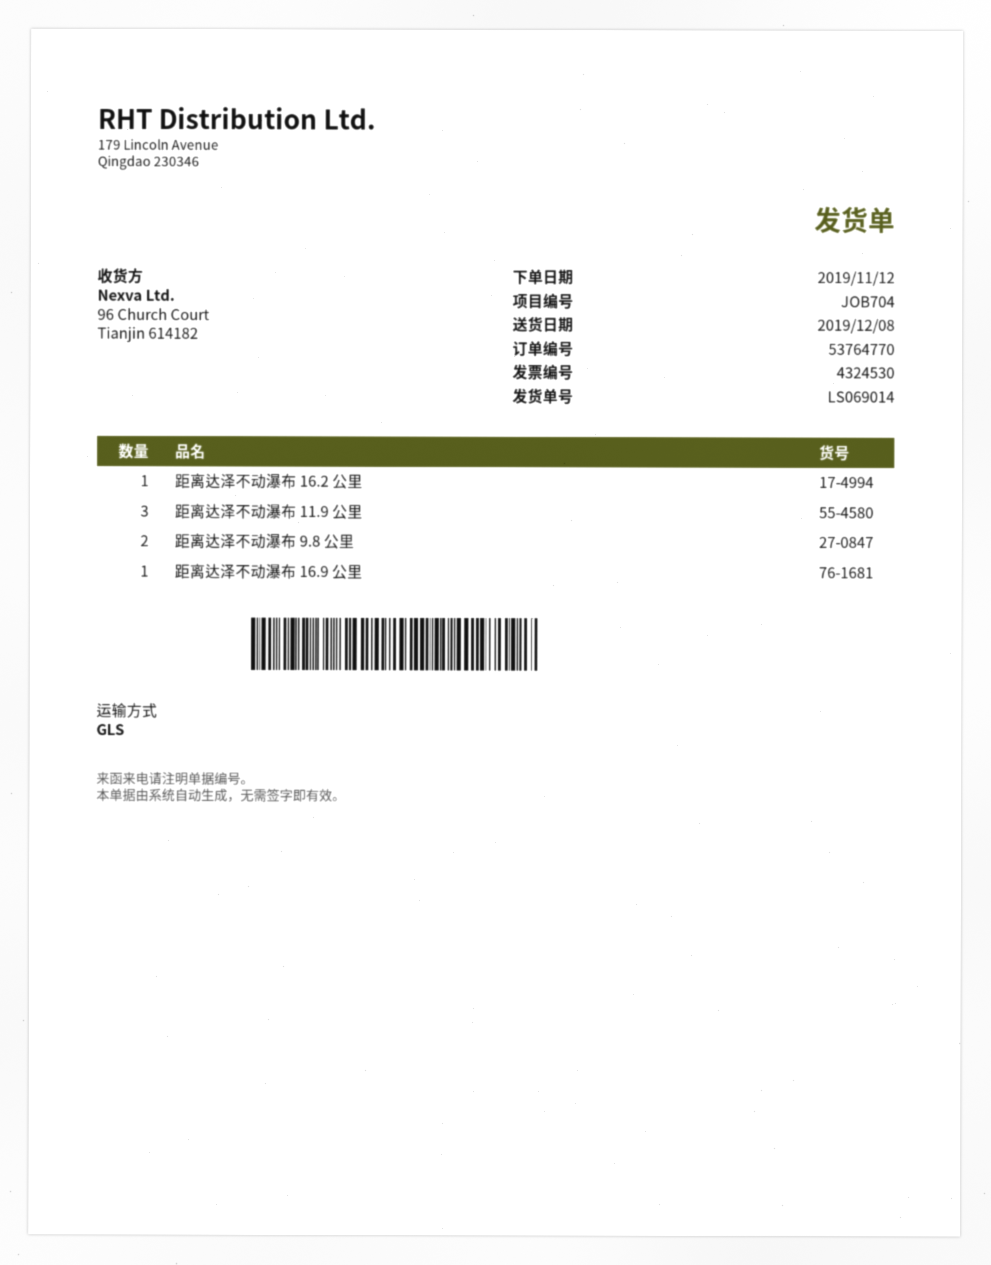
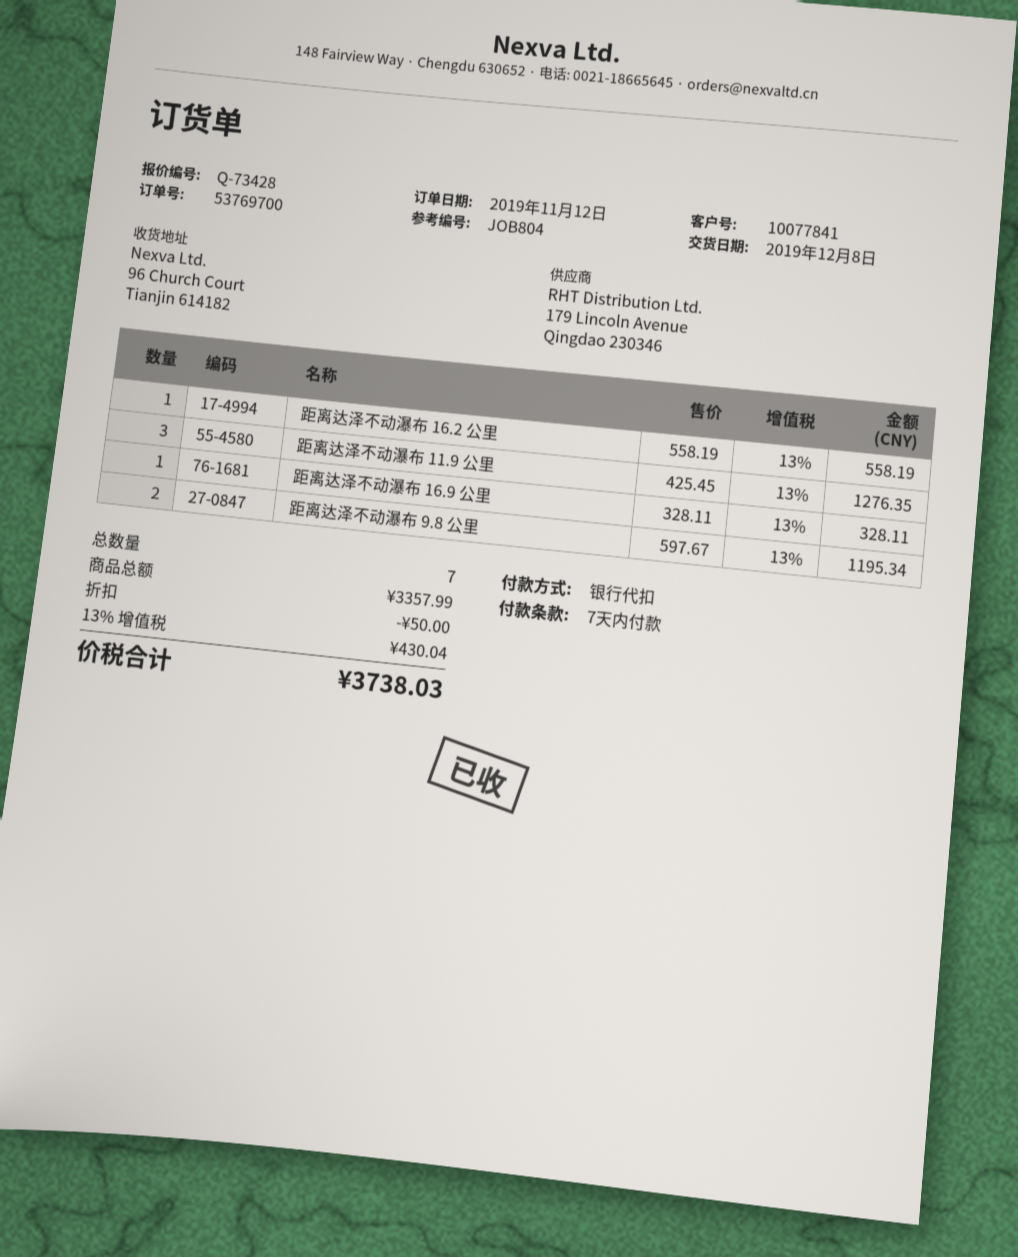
order number: 53764770 -> 53769700
reference: JOB704 -> JOB804

